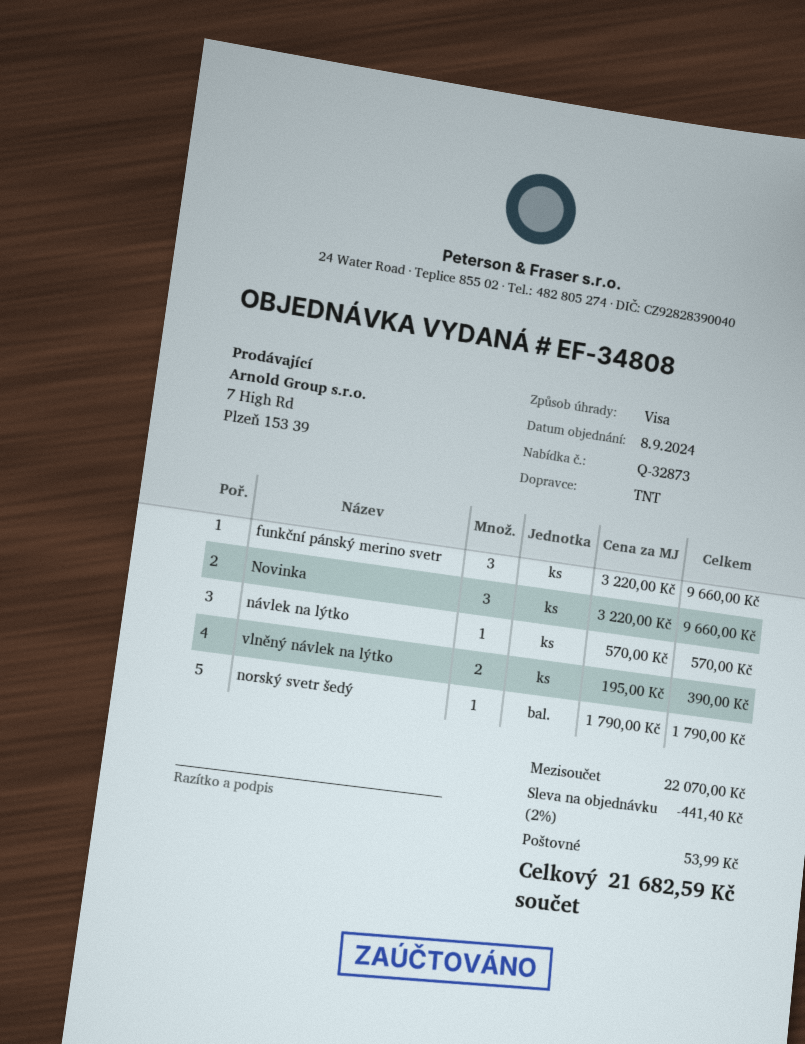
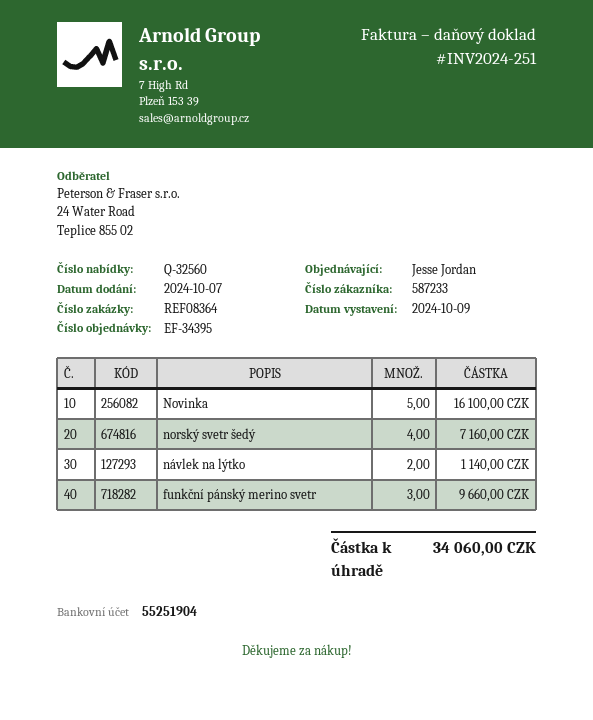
quote number: Q-32873 -> Q-32560
order number: EF-34808 -> EF-34395
Novinka: 3 for 9660.00 -> 5 for 16100.00
návlek na lýtko: 1 for 570.00 -> 2 for 1140.00
vlněný návlek na lýtko: 2 for 390.00 -> none
norský svetr šedý: 1 for 1790.00 -> 4 for 7160.00
discount: 2% = 441.40 -> none
shipping: 53.99 -> none
total: 21682.59 -> 34060.00

